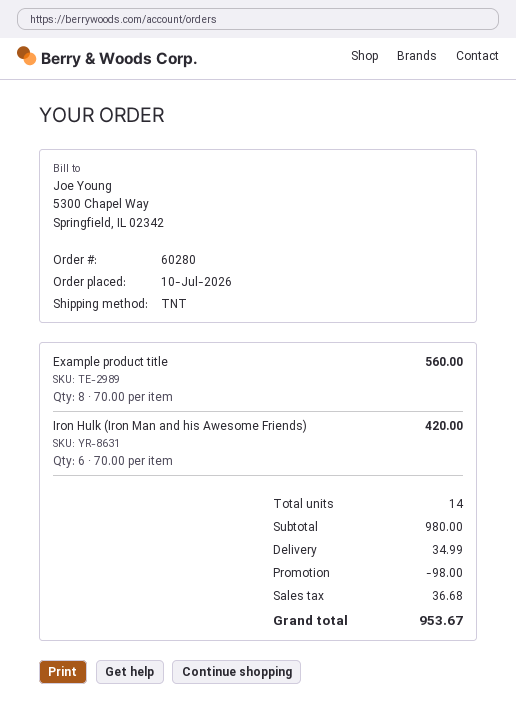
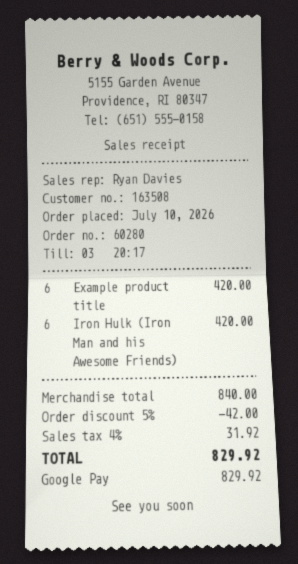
Example product title: 8 for 560.00 -> 6 for 420.00
subtotal: 980.00 -> 840.00
discount: 98.00 -> 42.00
shipping: 34.99 -> none
tax: 36.68 -> 31.92
total: 953.67 -> 829.92

